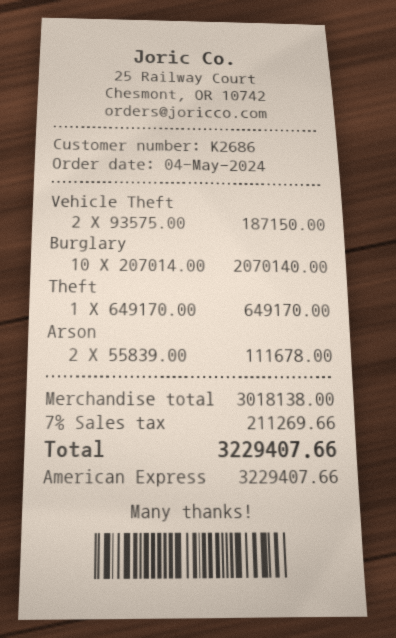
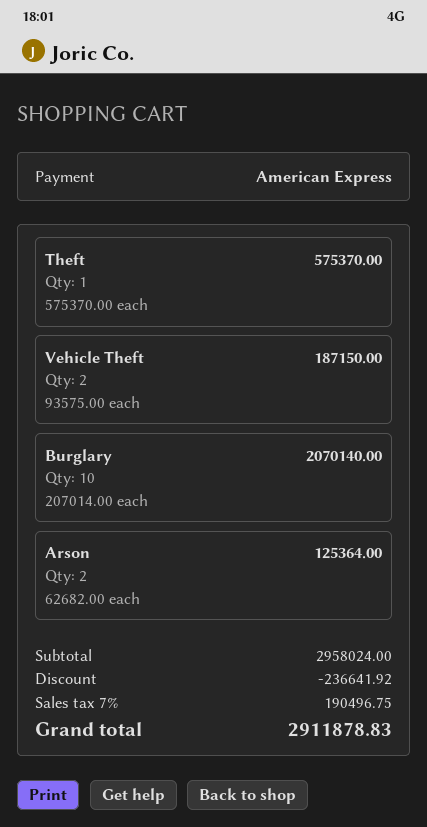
Theft: 1 x 649170.00 = 649170.00 -> 1 x 575370.00 = 575370.00
Arson: 2 x 55839.00 = 111678.00 -> 2 x 62682.00 = 125364.00
subtotal: 3018138.00 -> 2958024.00
discount: none -> 236641.92
tax: 7% = 211269.66 -> 7% = 190496.75
total: 3229407.66 -> 2911878.83

